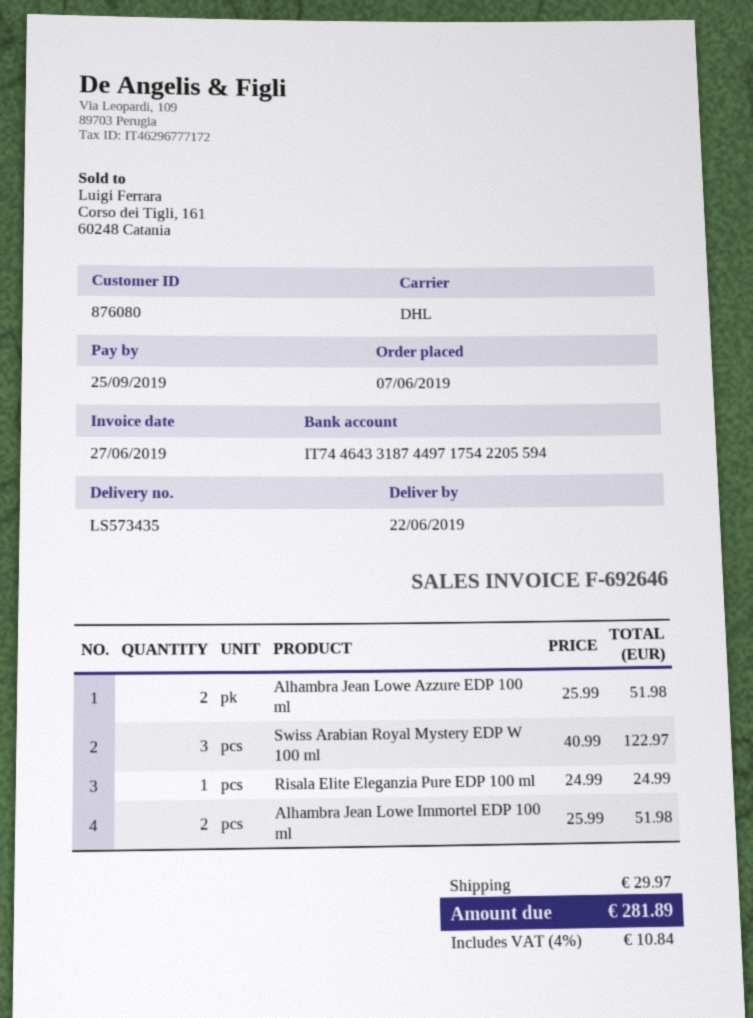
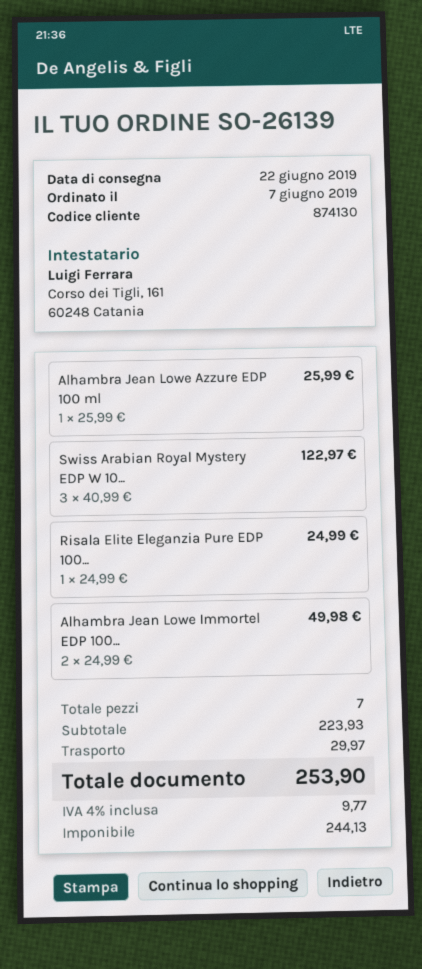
customer number: 876080 -> 874130
Alhambra Jean Lowe Azzure EDP 100 ml: 2 x 25.99 = 51.98 -> 1 x 25.99 = 25.99
Alhambra Jean Lowe Immortel EDP 100 ml: 2 x 25.99 = 51.98 -> 2 x 24.99 = 49.98
tax: 4% = 10.84 -> 4% = 9.77
total: 281.89 -> 253.90

